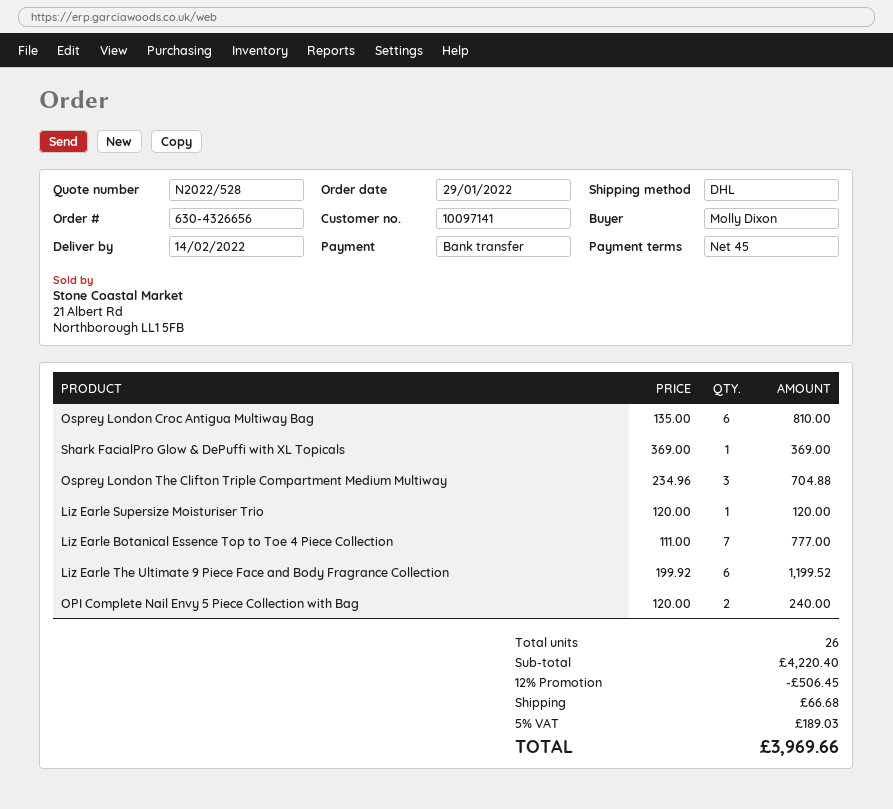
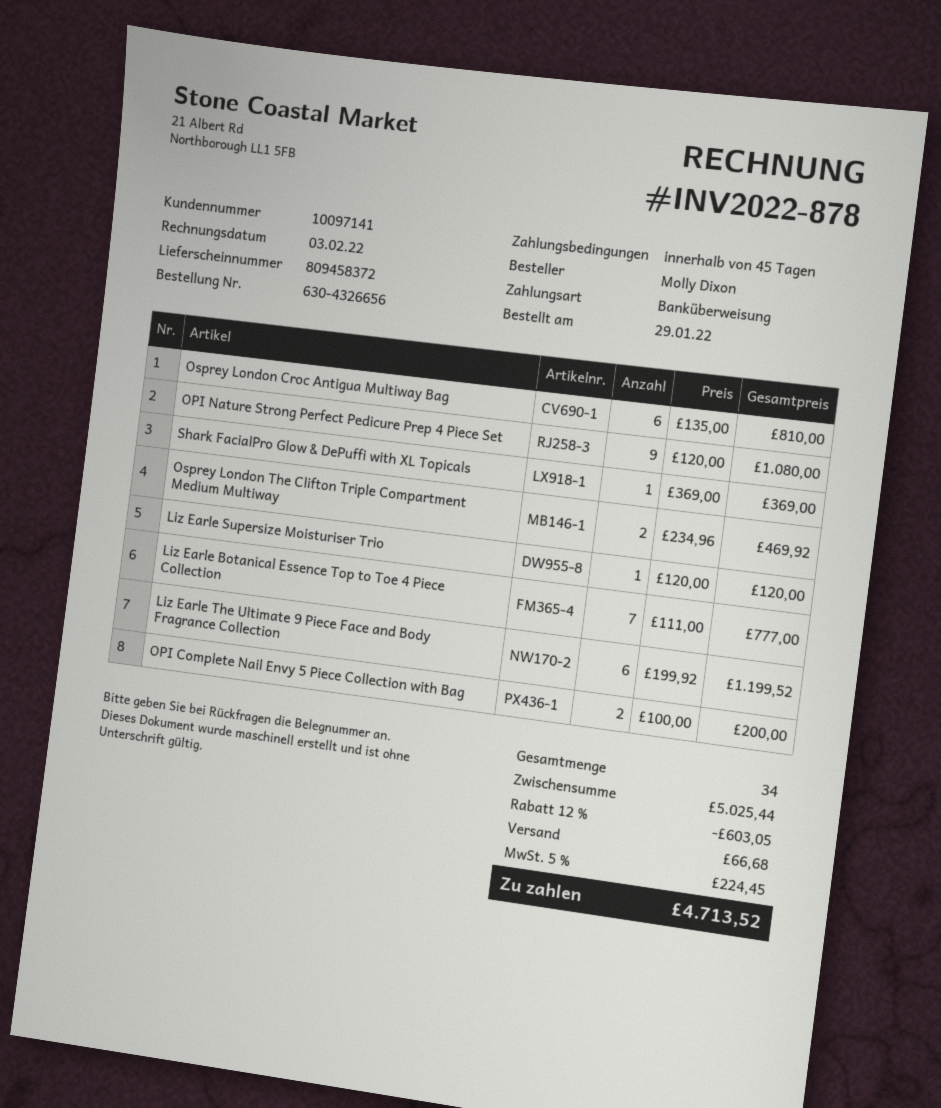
Osprey London The Clifton Triple Compartment Medium Multiway: 3 x 234.96 = 704.88 -> 2 x 234.96 = 469.92
OPI Complete Nail Envy 5 Piece Collection with Bag: 2 x 120.00 = 240.00 -> 2 x 100.00 = 200.00
OPI Nature Strong Perfect Pedicure Prep 4 Piece Set: none -> 9 x 120.00 = 1080.00
total quantity: 26 -> 34
subtotal: 4220.40 -> 5025.44
discount: 12% = 506.45 -> 12% = 603.05
tax: 5% = 189.03 -> 5% = 224.45
total: 3969.66 -> 4713.52

